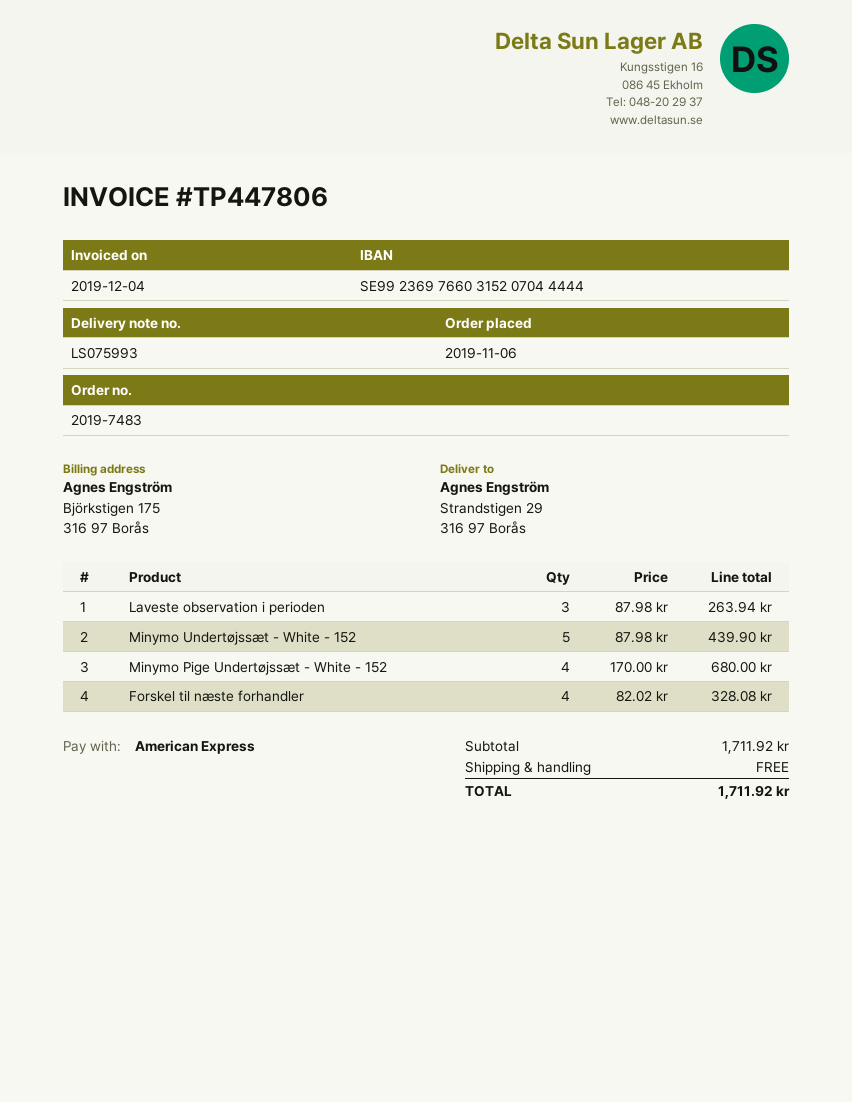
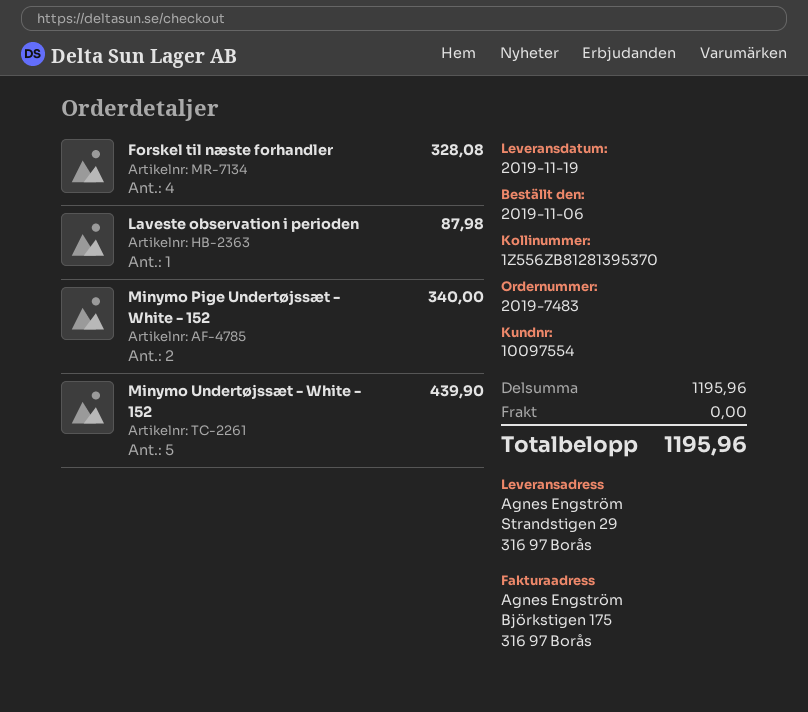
Laveste observation i perioden: 3 for 263.94 -> 1 for 87.98
Minymo Pige Undertøjssæt - White - 152: 4 for 680.00 -> 2 for 340.00
subtotal: 1711.92 -> 1195.96
total: 1711.92 -> 1195.96

